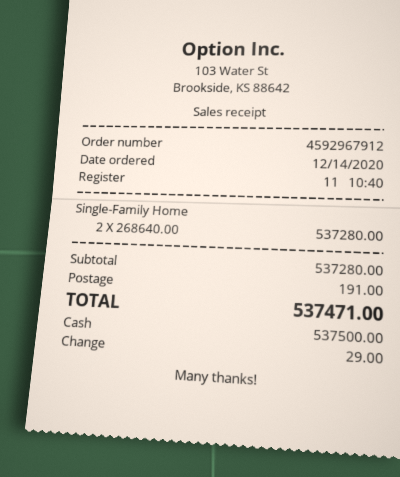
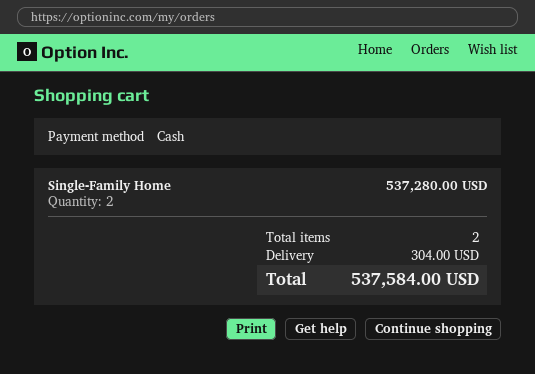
shipping: 191.00 -> 304.00
total: 537471.00 -> 537584.00

